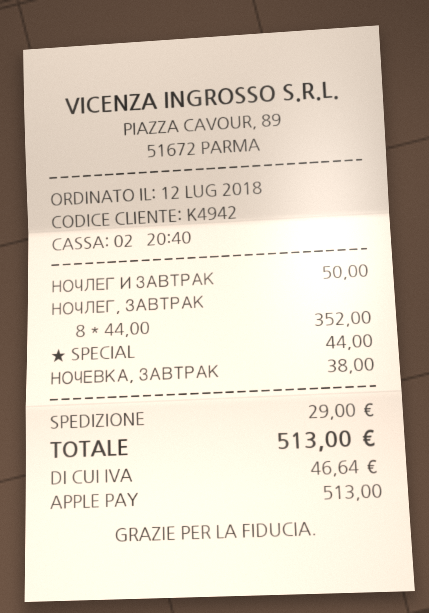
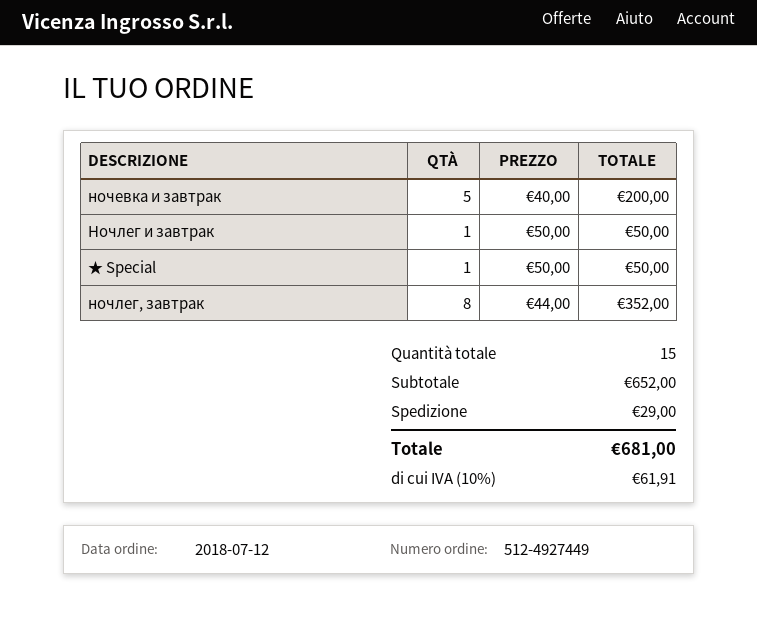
★ SPECIAL: 1 x 44.00 = 44.00 -> 1 x 50.00 = 50.00
НОЧЕВКА, ЗАВТРАК: 1 x 38.00 = 38.00 -> none
ночевка и завтрак: none -> 5 x 40.00 = 200.00
tax: 46.64 -> 61.91
total: 513.00 -> 681.00

